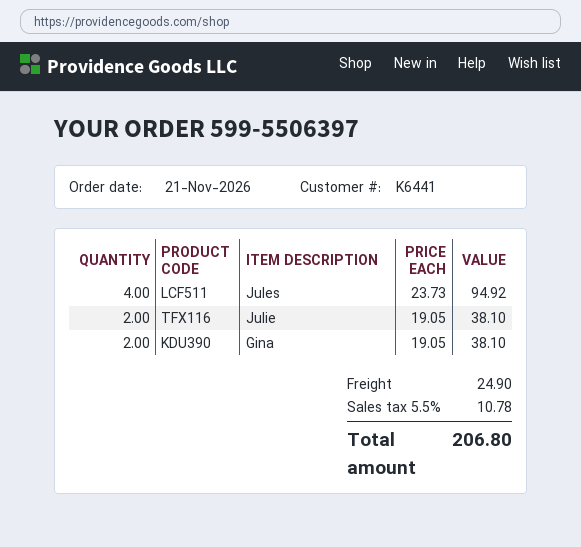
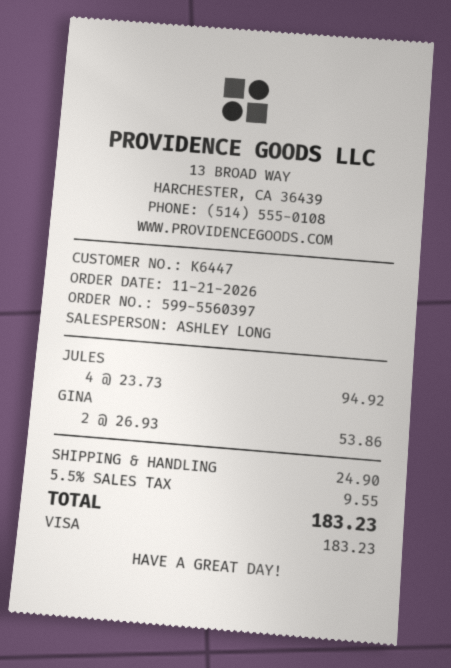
order number: 599-5506397 -> 599-5560397
customer number: K6441 -> K6447
Julie: 2 x 19.05 = 38.10 -> none
Gina: 2 x 19.05 = 38.10 -> 2 x 26.93 = 53.86
tax: 5.5% = 10.78 -> 5.5% = 9.55
total: 206.80 -> 183.23

